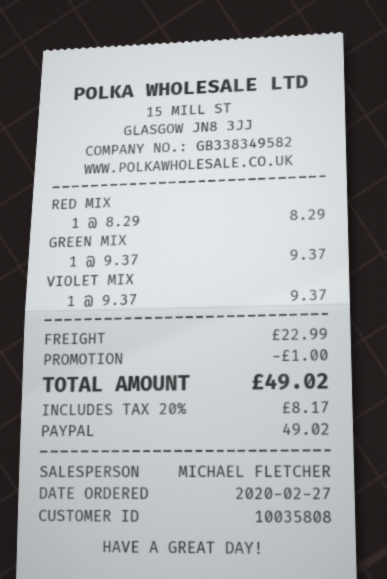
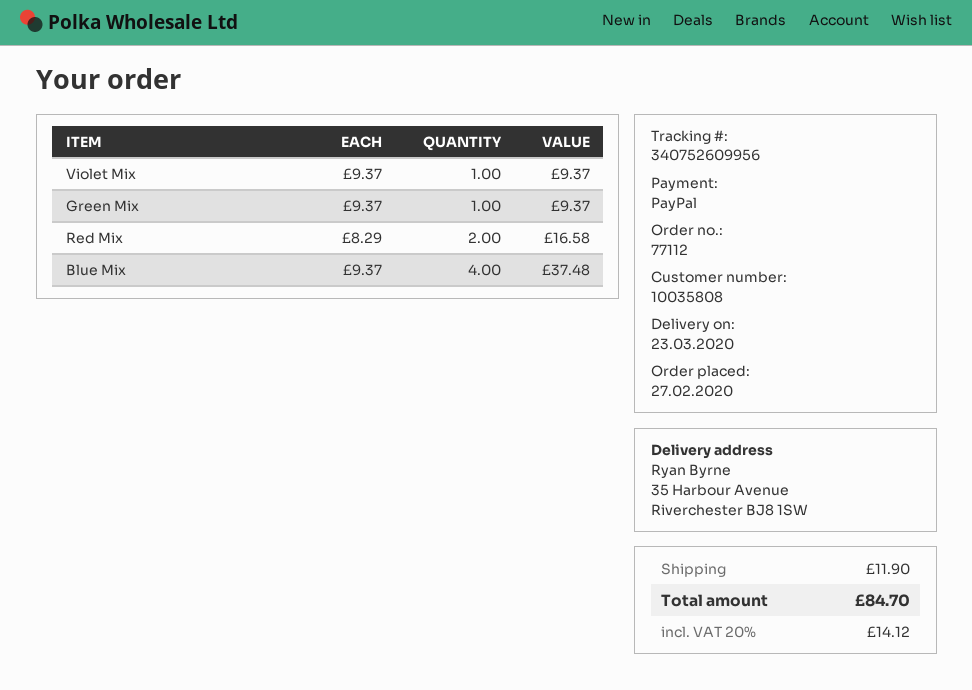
RED MIX: 1 x 8.29 = 8.29 -> 2 x 8.29 = 16.58
Blue Mix: none -> 4 x 9.37 = 37.48
discount: 1.00 -> none
shipping: 22.99 -> 11.90
tax: 20% = 8.17 -> 20% = 14.12
total: 49.02 -> 84.70

